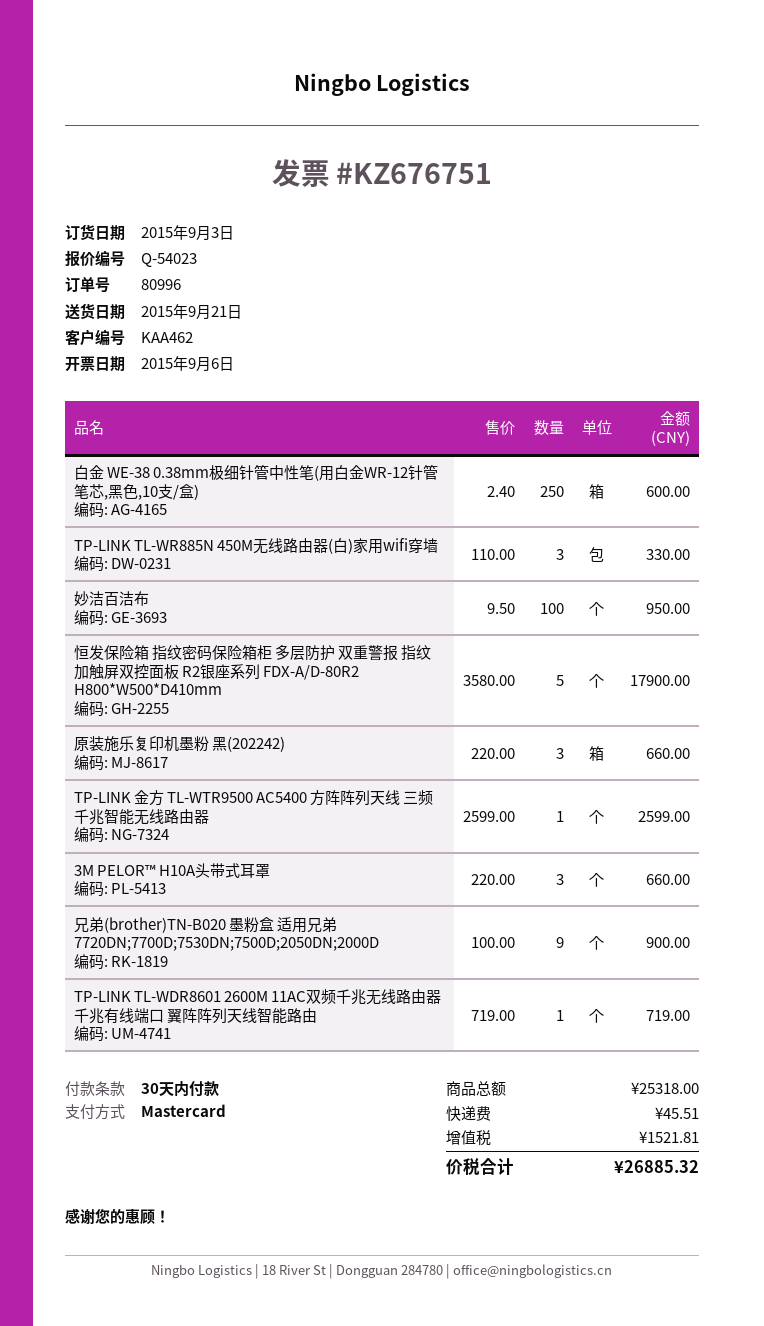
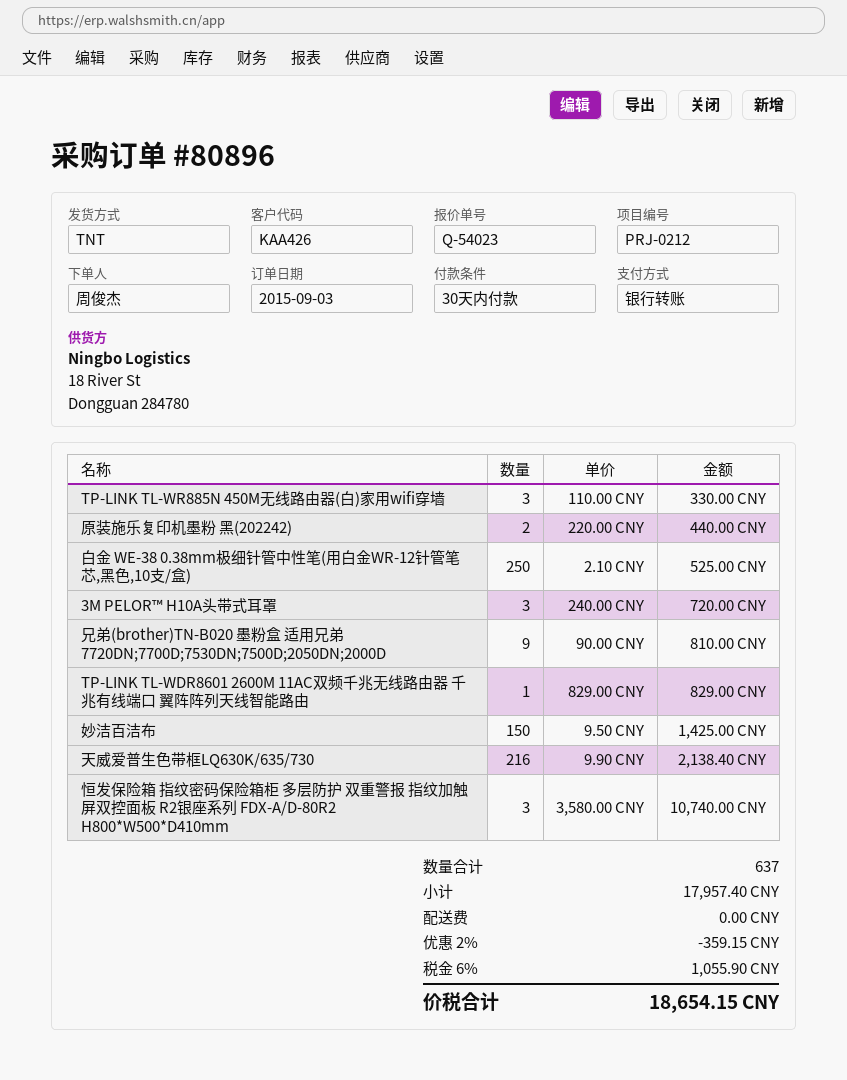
order number: 80996 -> 80896
customer number: KAA462 -> KAA426
payment method: Mastercard -> bank transfer
白金 WE-38 0.38mm极细针管中性笔(用白金WR-12针管笔芯,黑色,10支/盒): 250 x 2.40 = 600.00 -> 250 x 2.10 = 525.00
妙洁百洁布: 100 x 9.50 = 950.00 -> 150 x 9.50 = 1425.00
恒发保险箱 指纹密码保险箱柜 多层防护 双重警报 指纹加触屏双控面板 R2银座系列 FDX-A/D-80R2 H800*W500*D410mm: 5 x 3580.00 = 17900.00 -> 3 x 3580.00 = 10740.00
原装施乐复印机墨粉 黑(202242): 3 x 220.00 = 660.00 -> 2 x 220.00 = 440.00
TP-LINK 金方 TL-WTR9500 AC5400 方阵阵列天线 三频千兆智能无线路由器: 1 x 2599.00 = 2599.00 -> none
3M PELOR™ H10A头带式耳罩: 3 x 220.00 = 660.00 -> 3 x 240.00 = 720.00
兄弟(brother)TN-B020 墨粉盒 适用兄弟 7720DN;7700D;7530DN;7500D;2050DN;2000D: 9 x 100.00 = 900.00 -> 9 x 90.00 = 810.00
TP-LINK TL-WDR8601 2600M 11AC双频千兆无线路由器 千兆有线端口 翼阵阵列天线智能路由: 1 x 719.00 = 719.00 -> 1 x 829.00 = 829.00
天威爱普生色带框LQ630K/635/730: none -> 216 x 9.90 = 2138.40
subtotal: 25318.00 -> 17957.40
discount: none -> 2% = 359.15
shipping: 45.51 -> 0.00
tax: 1521.81 -> 1055.90
total: 26885.32 -> 18654.15

